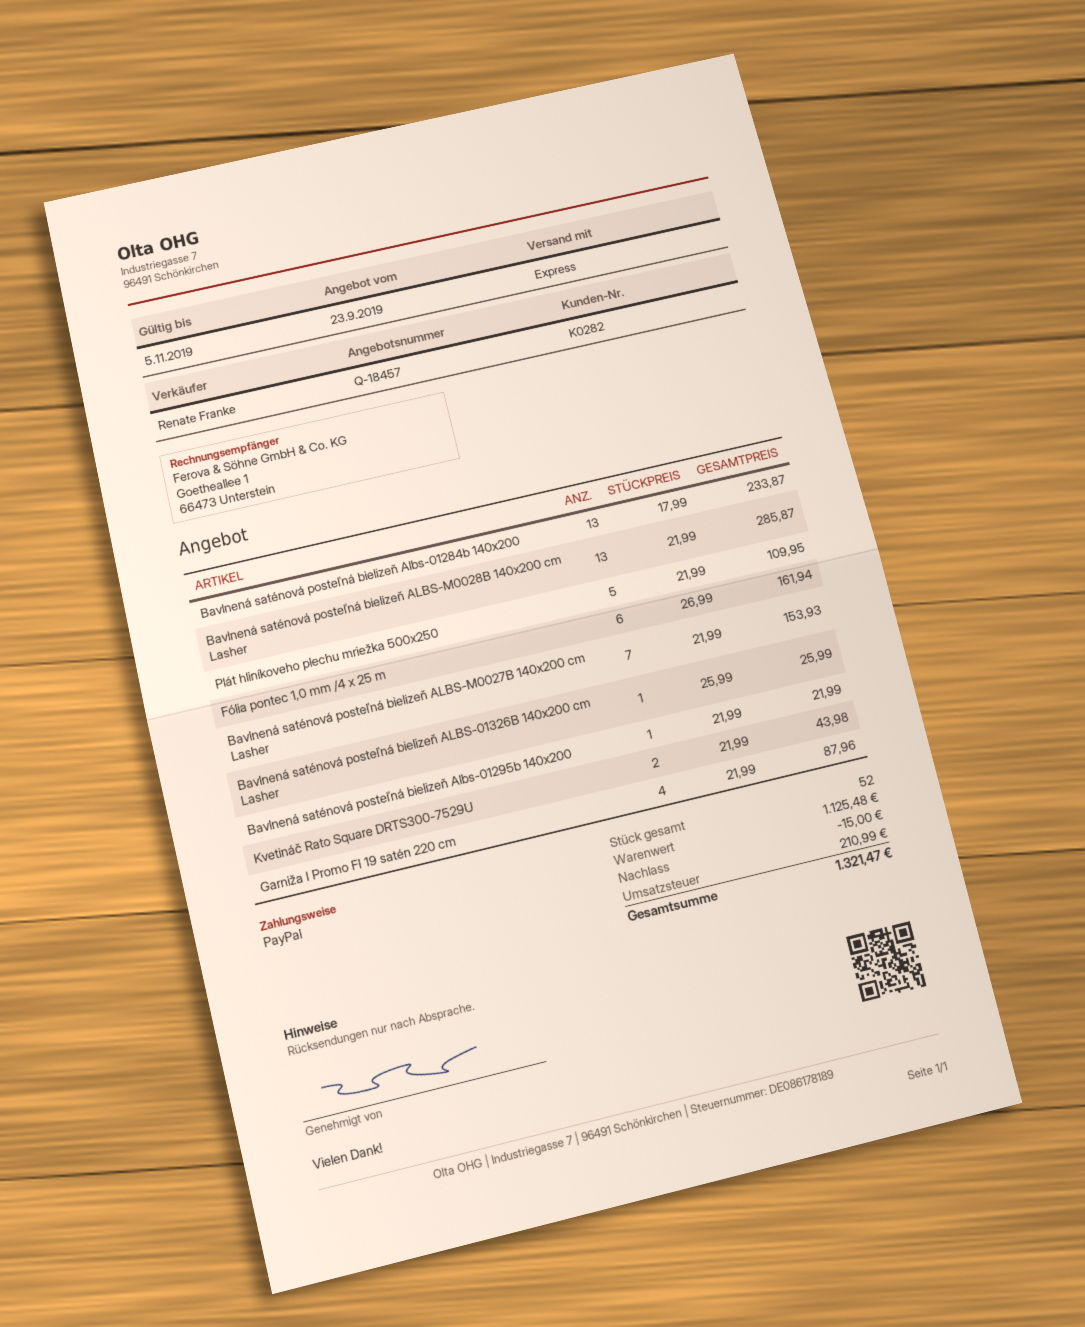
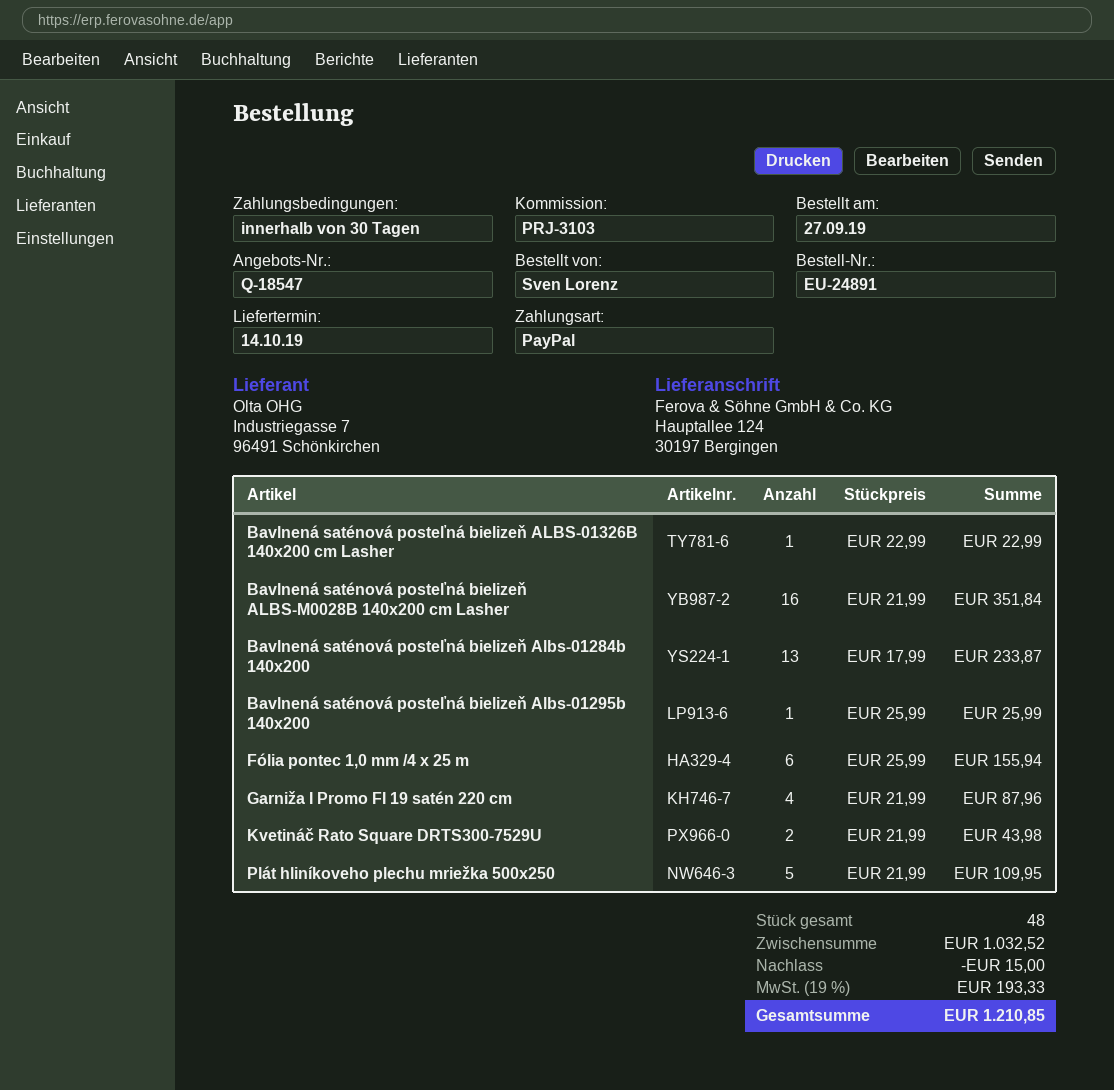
quote number: Q-18457 -> Q-18547
Bavlnená saténová posteľná bielizeň ALBS-M0028B 140x200 cm Lasher: 13 x 21.99 = 285.87 -> 16 x 21.99 = 351.84
Fólia pontec 1,0 mm /4 x 25 m: 6 x 26.99 = 161.94 -> 6 x 25.99 = 155.94
Bavlnená saténová posteľná bielizeň ALBS-M0027B 140x200 cm Lasher: 7 x 21.99 = 153.93 -> none
Bavlnená saténová posteľná bielizeň ALBS-01326B 140x200 cm Lasher: 1 x 25.99 = 25.99 -> 1 x 22.99 = 22.99
Bavlnená saténová posteľná bielizeň Albs-01295b 140x200: 1 x 21.99 = 21.99 -> 1 x 25.99 = 25.99
total quantity: 52 -> 48
subtotal: 1125.48 -> 1032.52
tax: 210.99 -> 193.33
total: 1321.47 -> 1210.85

